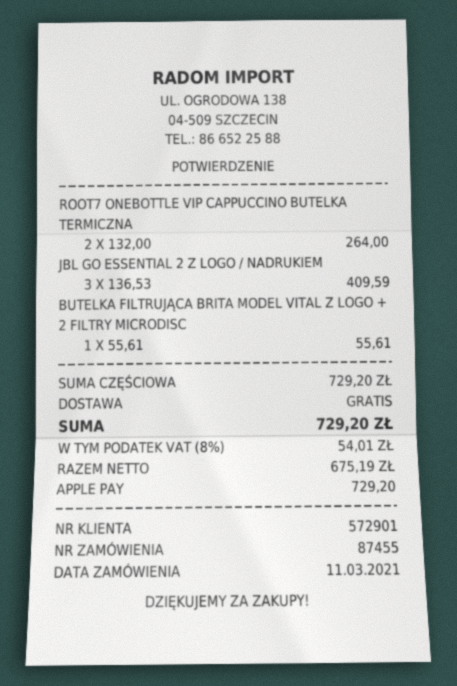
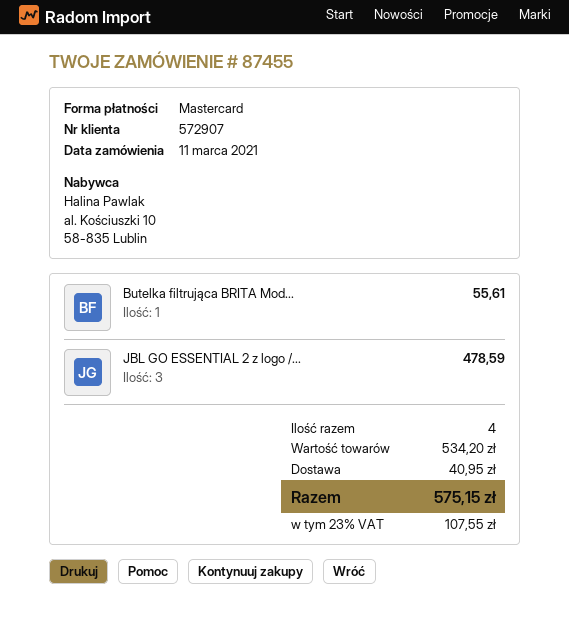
customer number: 572901 -> 572907
payment method: Apple Pay -> Mastercard
ROOT7 ONEBOTTLE VIP CAPPUCCINO BUTELKA TERMICZNA: 2 for 264.00 -> none
JBL GO ESSENTIAL 2 Z LOGO / NADRUKIEM: 3 for 409.59 -> 3 for 478.59
subtotal: 729.20 -> 534.20
shipping: 0.00 -> 40.95
tax: 8% = 54.01 -> 23% = 107.55
total: 729.20 -> 575.15

